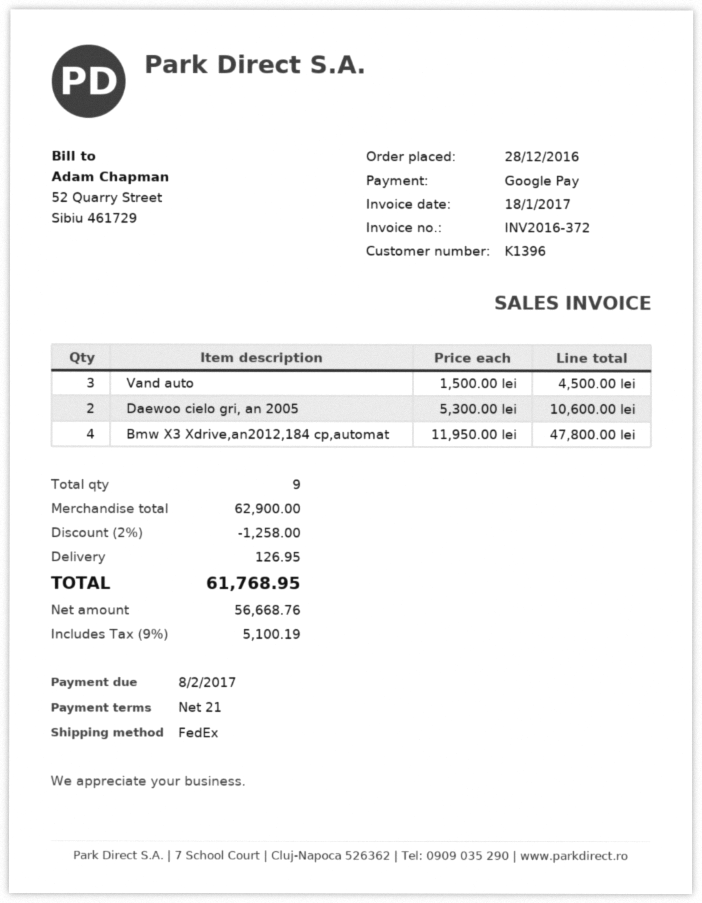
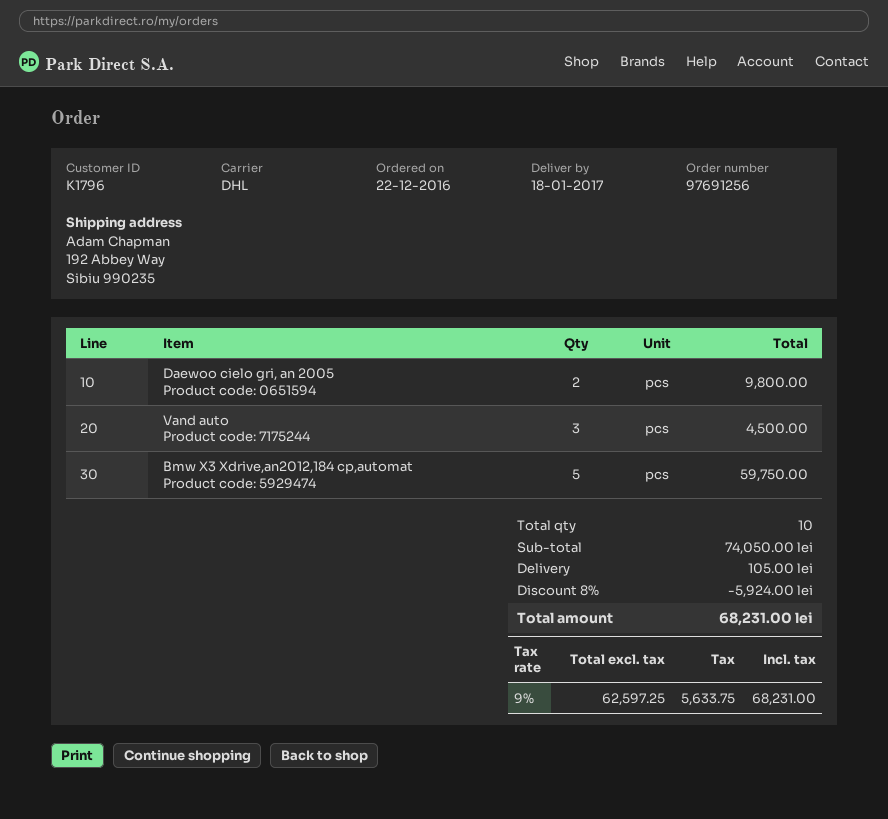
order date: 2016-12-28 -> 2016-12-22
customer number: K1396 -> K1796
shipping method: FedEx -> DHL
Daewoo cielo gri, an 2005: 2 for 10600.00 -> 2 for 9800.00
Bmw X3 Xdrive,an2012,184 cp,automat: 4 for 47800.00 -> 5 for 59750.00
total quantity: 9 -> 10
subtotal: 62900.00 -> 74050.00
discount: 2% = 1258.00 -> 8% = 5924.00
shipping: 126.95 -> 105.00
net: 56668.76 -> 62597.25
tax: 9% = 5100.19 -> 9% = 5633.75
total: 61768.95 -> 68231.00

